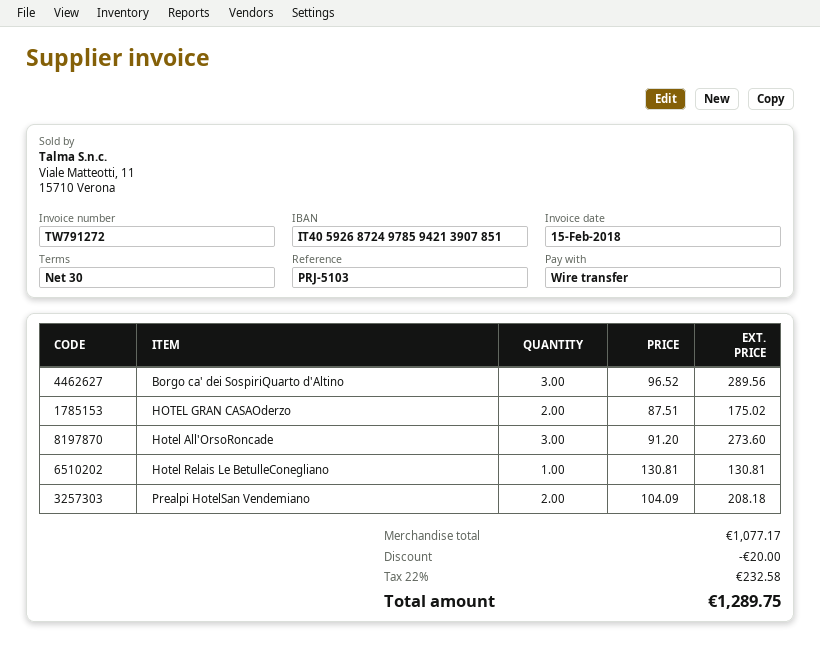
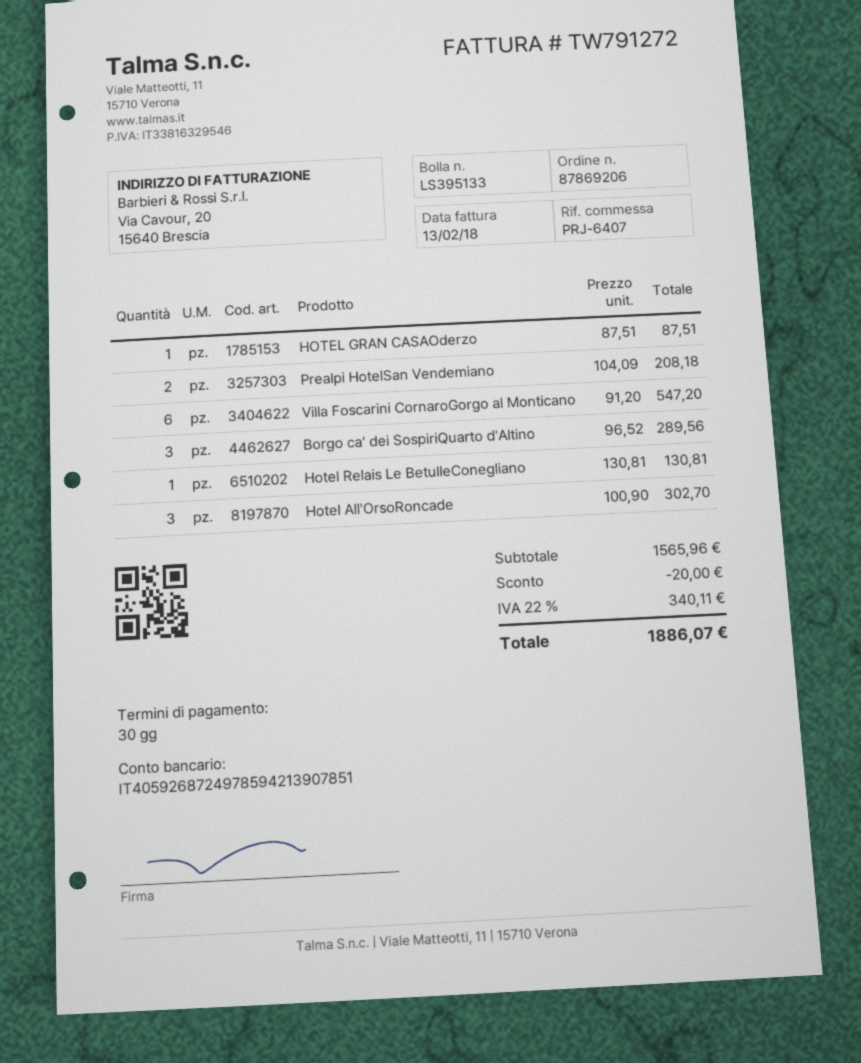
invoice date: 2018-02-15 -> 2018-02-13
reference: PRJ-5103 -> PRJ-6407
HOTEL GRAN CASAOderzo: 2 x 87.51 = 175.02 -> 1 x 87.51 = 87.51
Hotel All'OrsoRoncade: 3 x 91.20 = 273.60 -> 3 x 100.90 = 302.70
Villa Foscarini CornaroGorgo al Monticano: none -> 6 x 91.20 = 547.20
subtotal: 1077.17 -> 1565.96
tax: 22% = 232.58 -> 22% = 340.11
total: 1289.75 -> 1886.07

